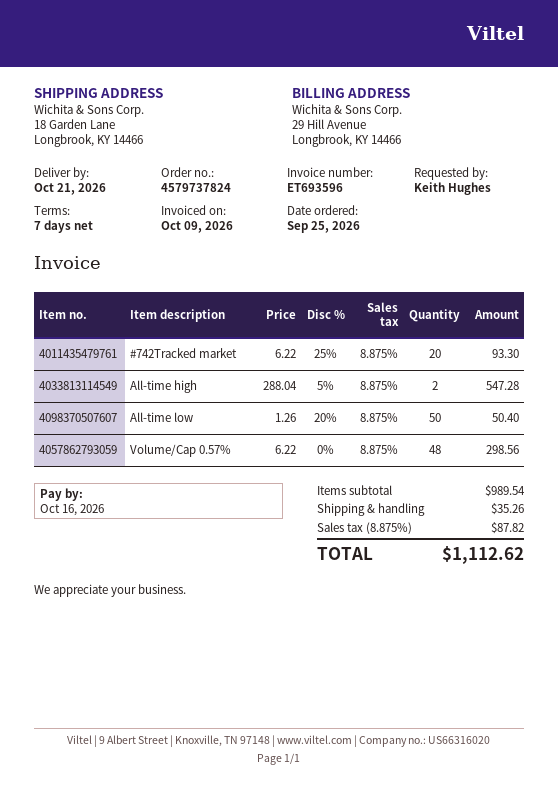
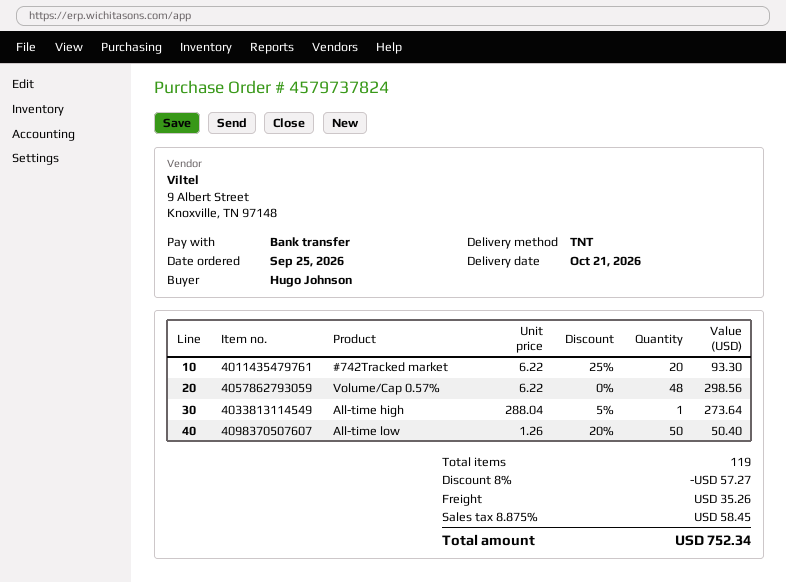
ordered by: Keith Hughes -> Hugo Johnson
All-time high: 2 x 288.04 - 5% = 547.28 -> 1 x 288.04 - 5% = 273.64
discount: none -> 8% = 57.27
tax: 8.875% = 87.82 -> 8.875% = 58.45
total: 1112.62 -> 752.34

